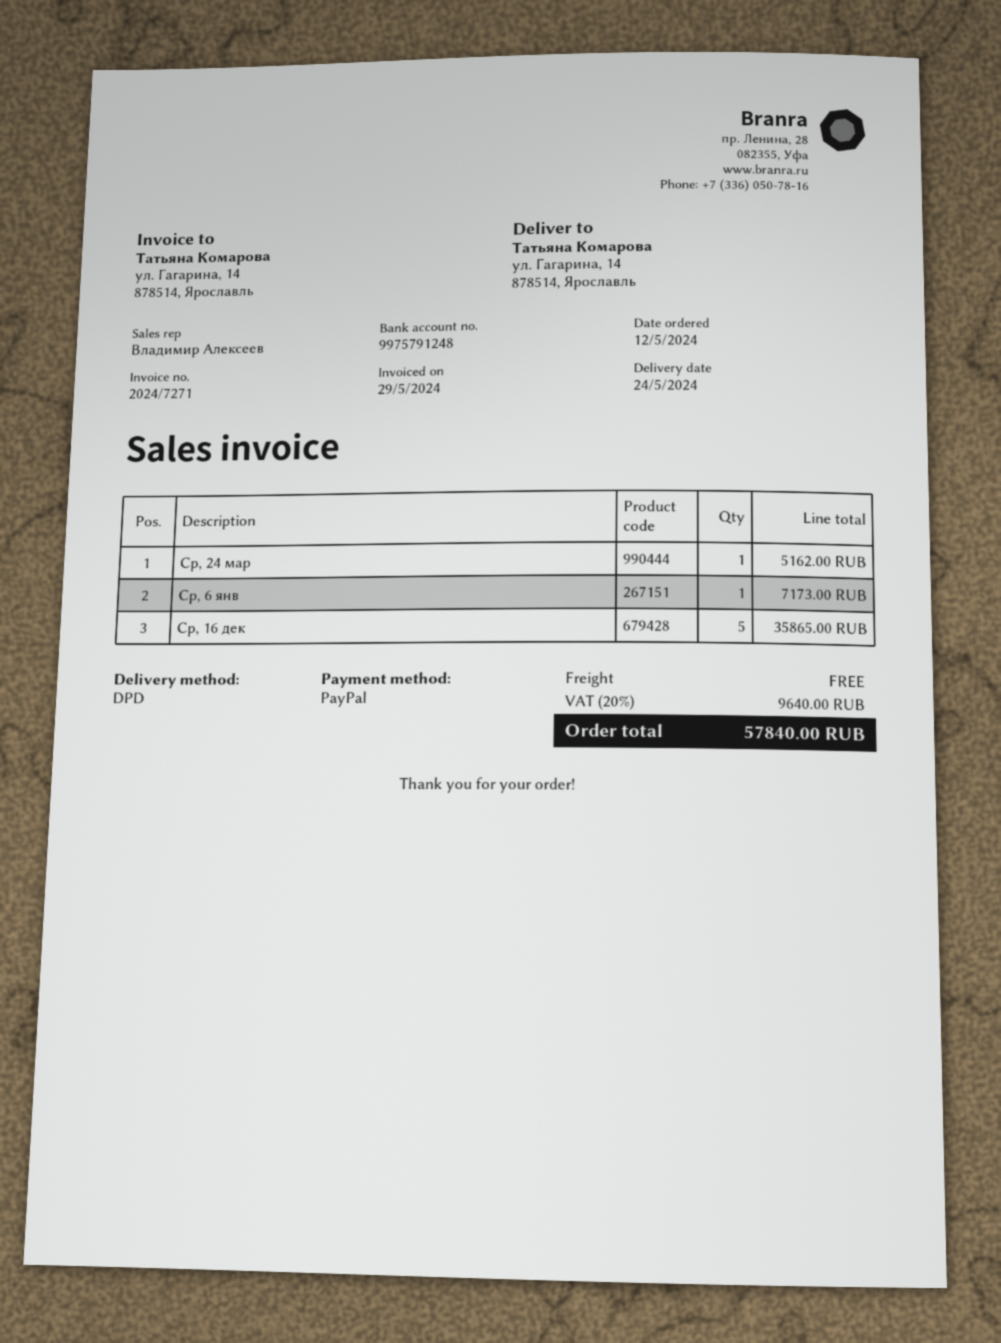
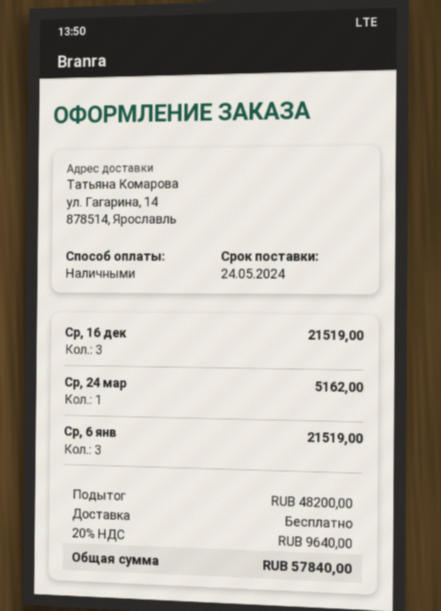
payment method: PayPal -> cash
Ср, 6 янв: 1 for 7173.00 -> 3 for 21519.00
Ср, 16 дек: 5 for 35865.00 -> 3 for 21519.00

